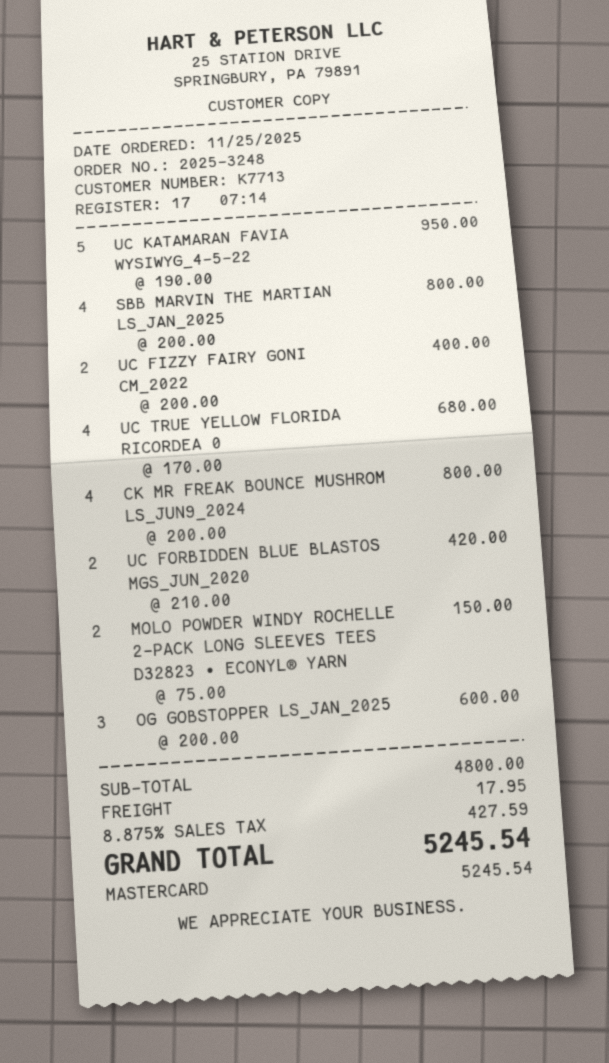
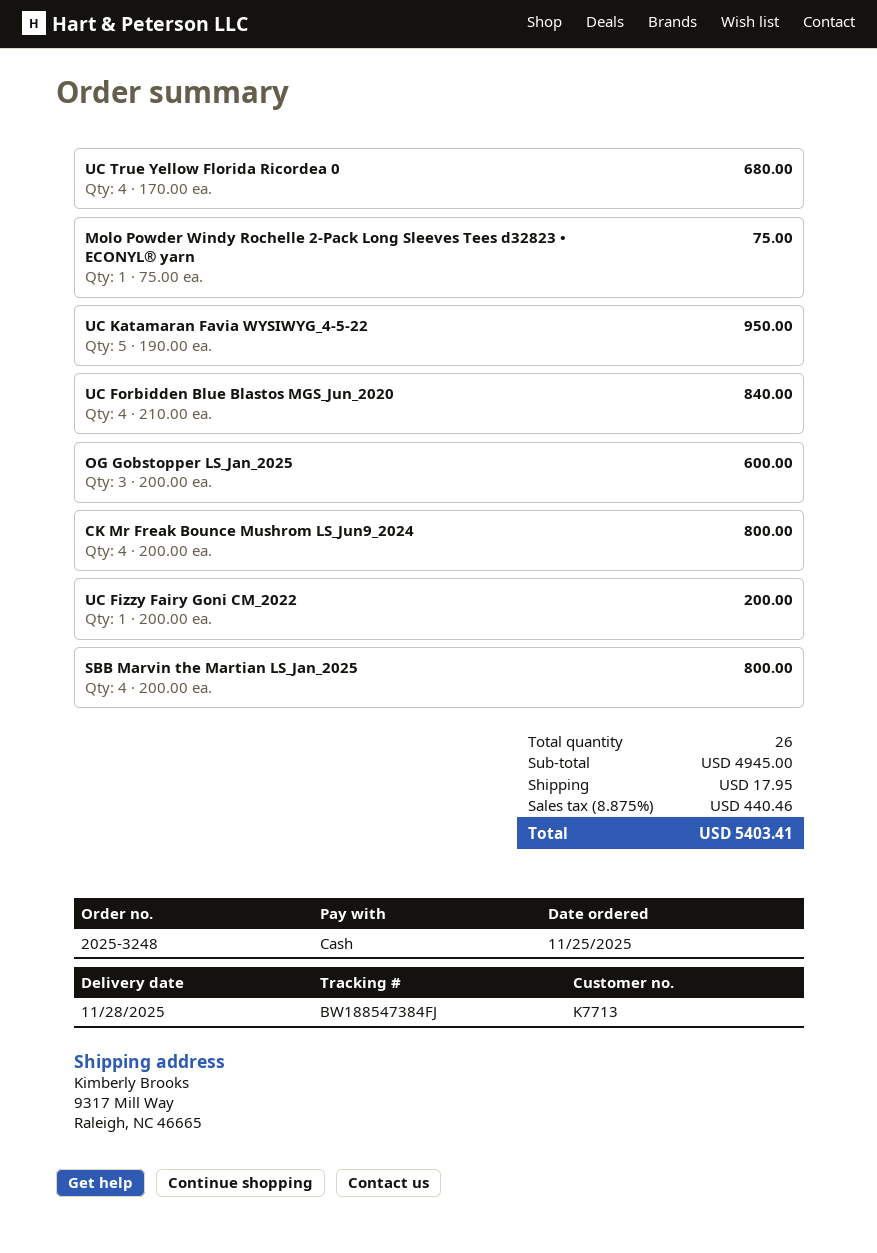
payment method: Mastercard -> cash
UC FIZZY FAIRY GONI CM_2022: 2 x 200.00 = 400.00 -> 1 x 200.00 = 200.00
UC FORBIDDEN BLUE BLASTOS MGS_JUN_2020: 2 x 210.00 = 420.00 -> 4 x 210.00 = 840.00
MOLO POWDER WINDY ROCHELLE 2-PACK LONG SLEEVES TEES D32823 • ECONYL® YARN: 2 x 75.00 = 150.00 -> 1 x 75.00 = 75.00
subtotal: 4800.00 -> 4945.00
tax: 8.875% = 427.59 -> 8.875% = 440.46
total: 5245.54 -> 5403.41

